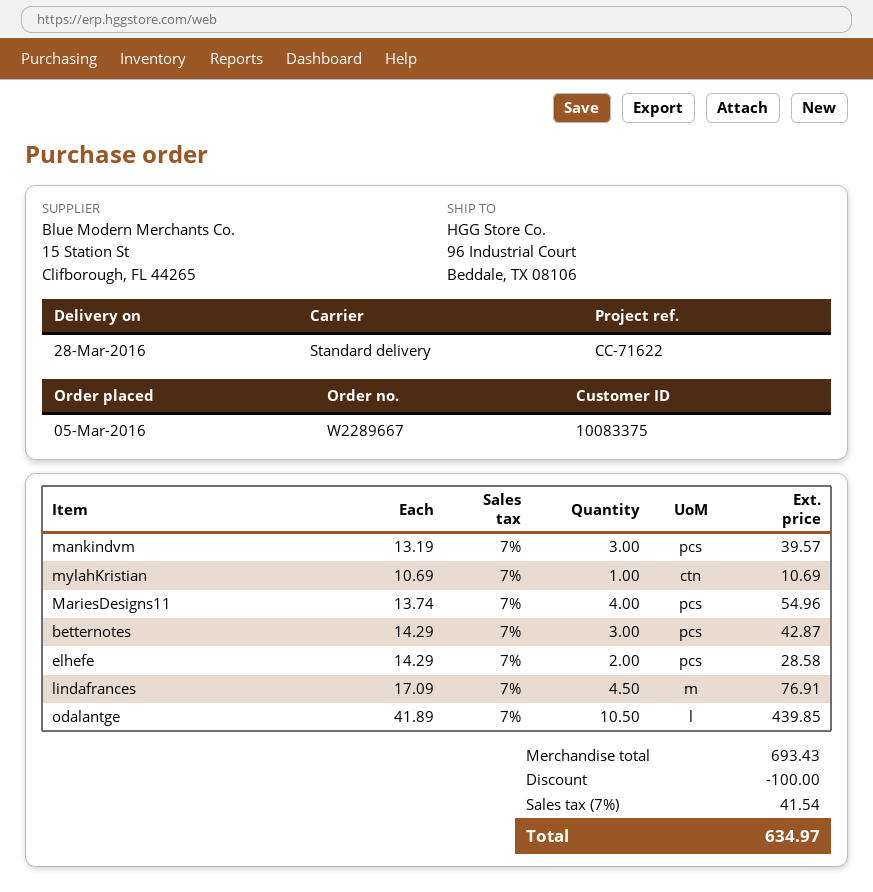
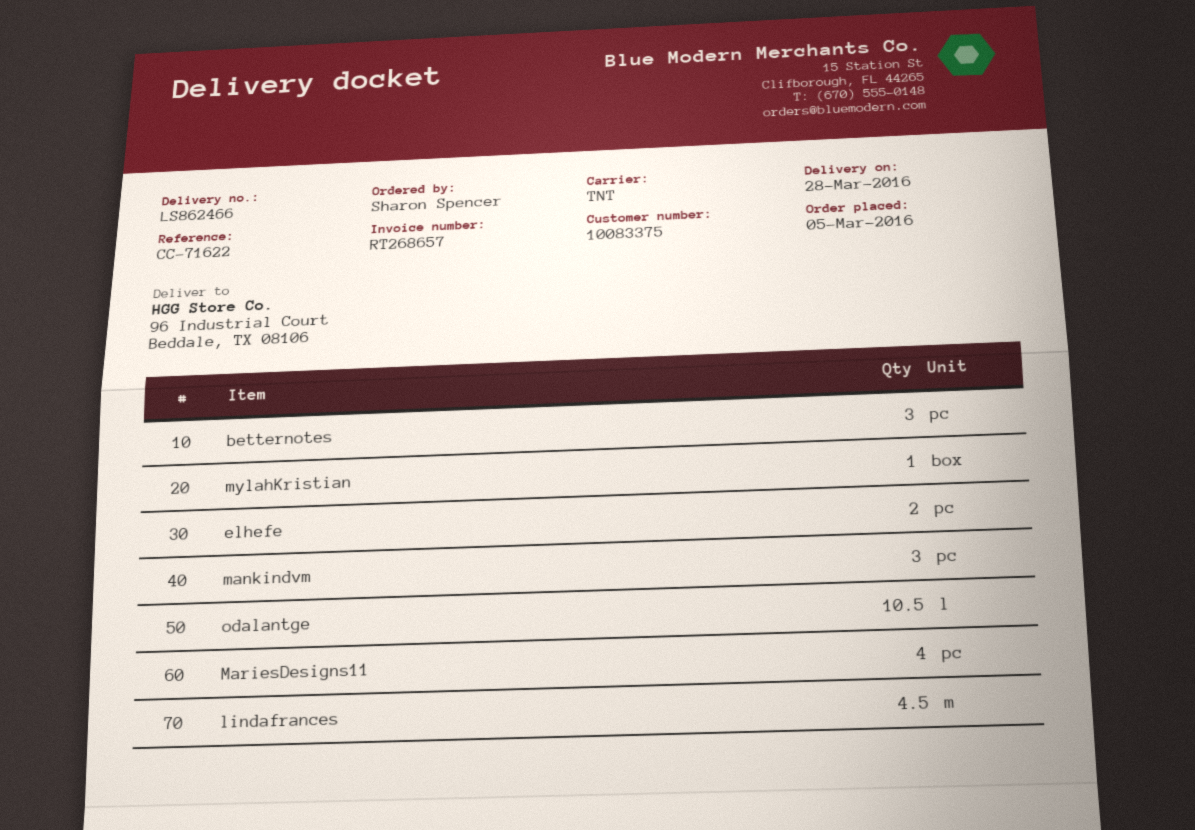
shipping method: standard -> TNT

